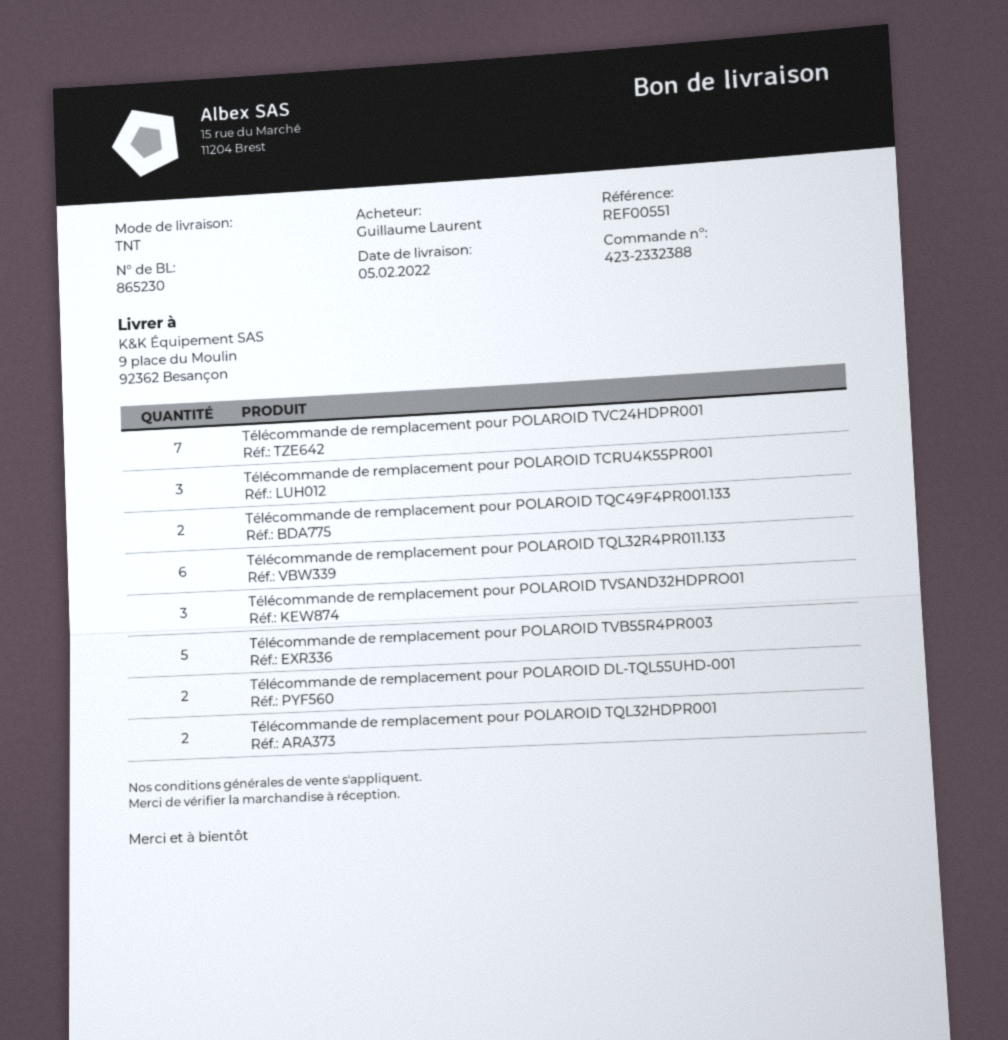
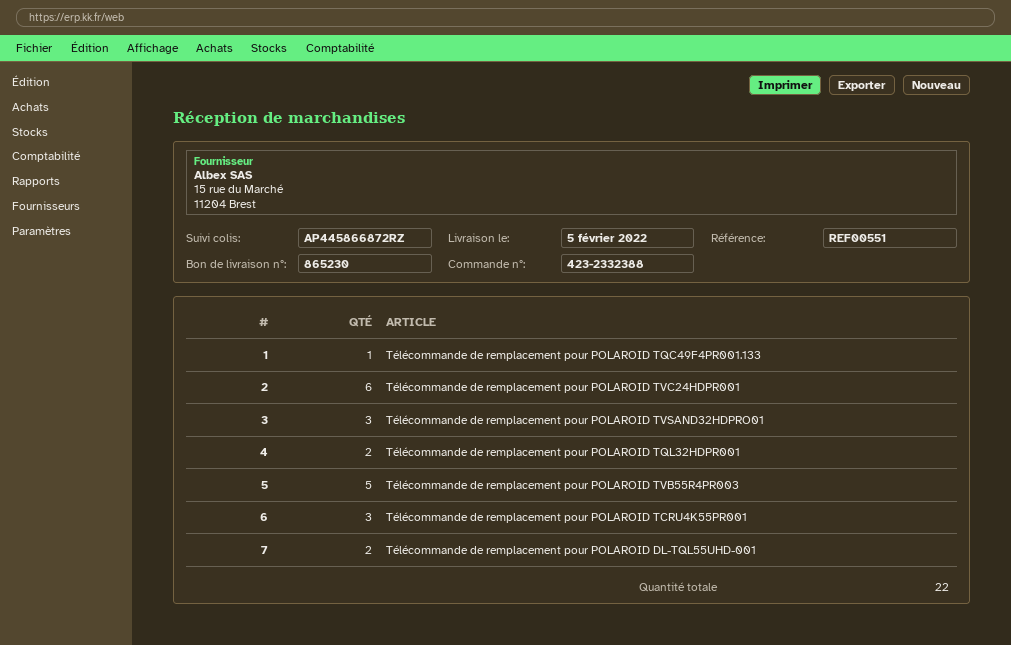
Télécommande de remplacement pour POLAROID TVC24HDPR001: 7 -> 6
Télécommande de remplacement pour POLAROID TQC49F4PR001.133: 2 -> 1
Télécommande de remplacement pour POLAROID TQL32R4PR011.133: 6 -> none

